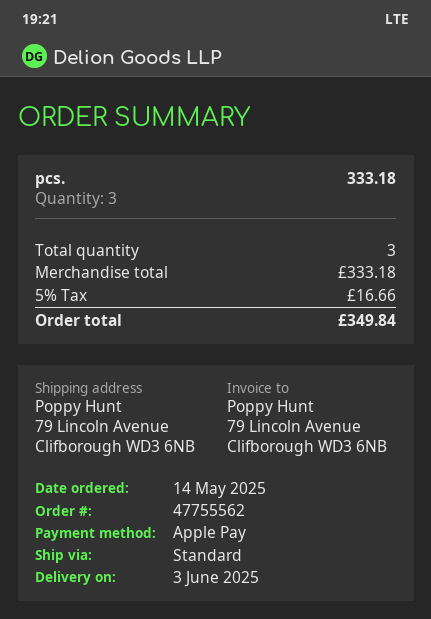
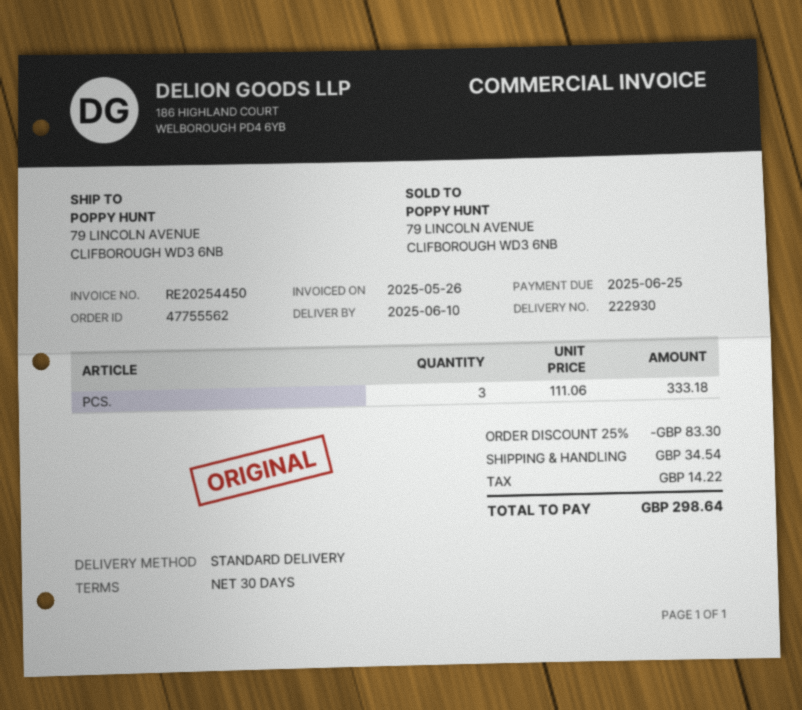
delivery date: 2025-06-03 -> 2025-06-10
discount: none -> 25% = 83.30
shipping: none -> 34.54
tax: 16.66 -> 14.22
total: 349.84 -> 298.64

